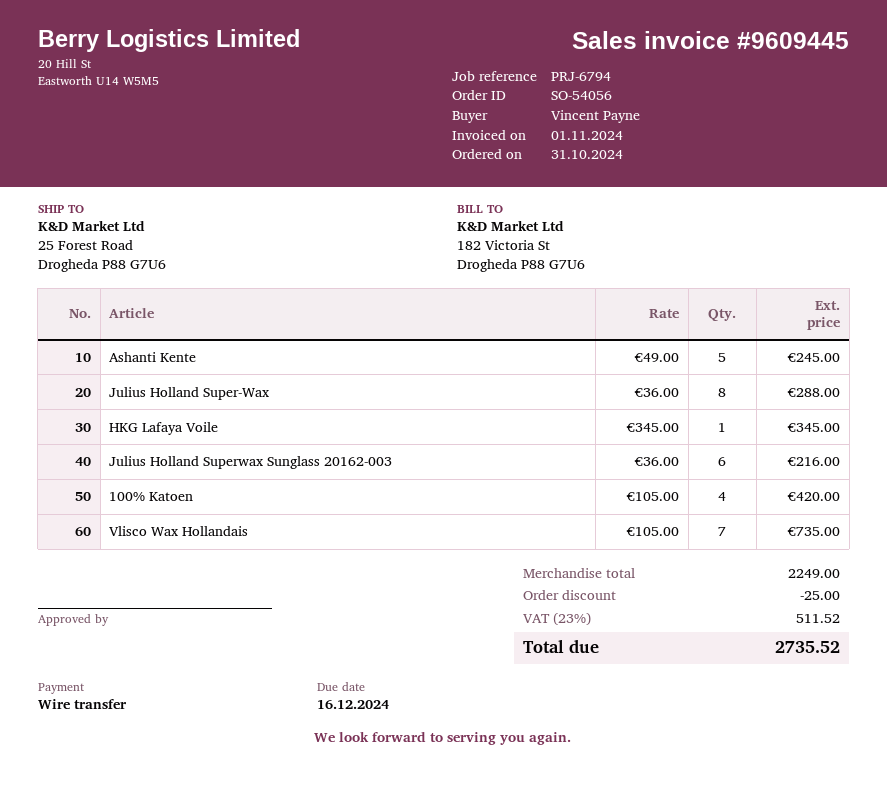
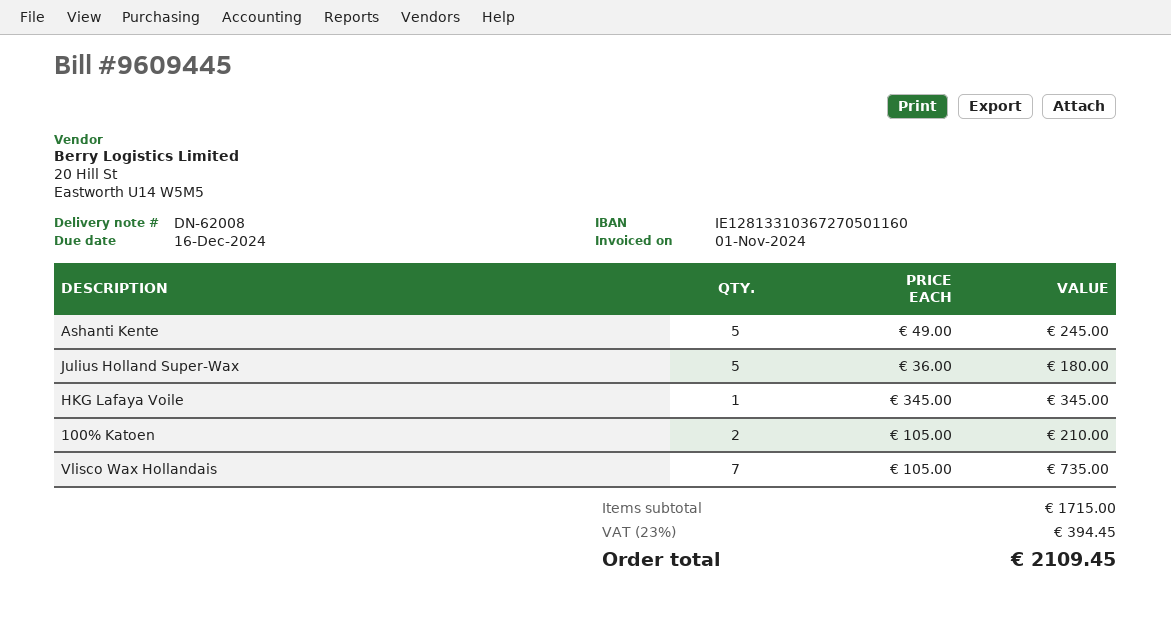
Julius Holland Super-Wax: 8 x 36.00 = 288.00 -> 5 x 36.00 = 180.00
Julius Holland Superwax Sunglass 20162-003: 6 x 36.00 = 216.00 -> none
100% Katoen: 4 x 105.00 = 420.00 -> 2 x 105.00 = 210.00
subtotal: 2249.00 -> 1715.00
discount: 25.00 -> none
tax: 23% = 511.52 -> 23% = 394.45
total: 2735.52 -> 2109.45

